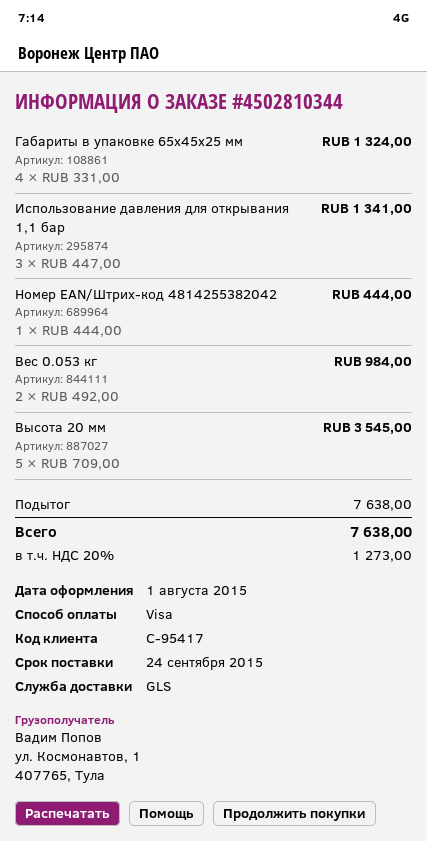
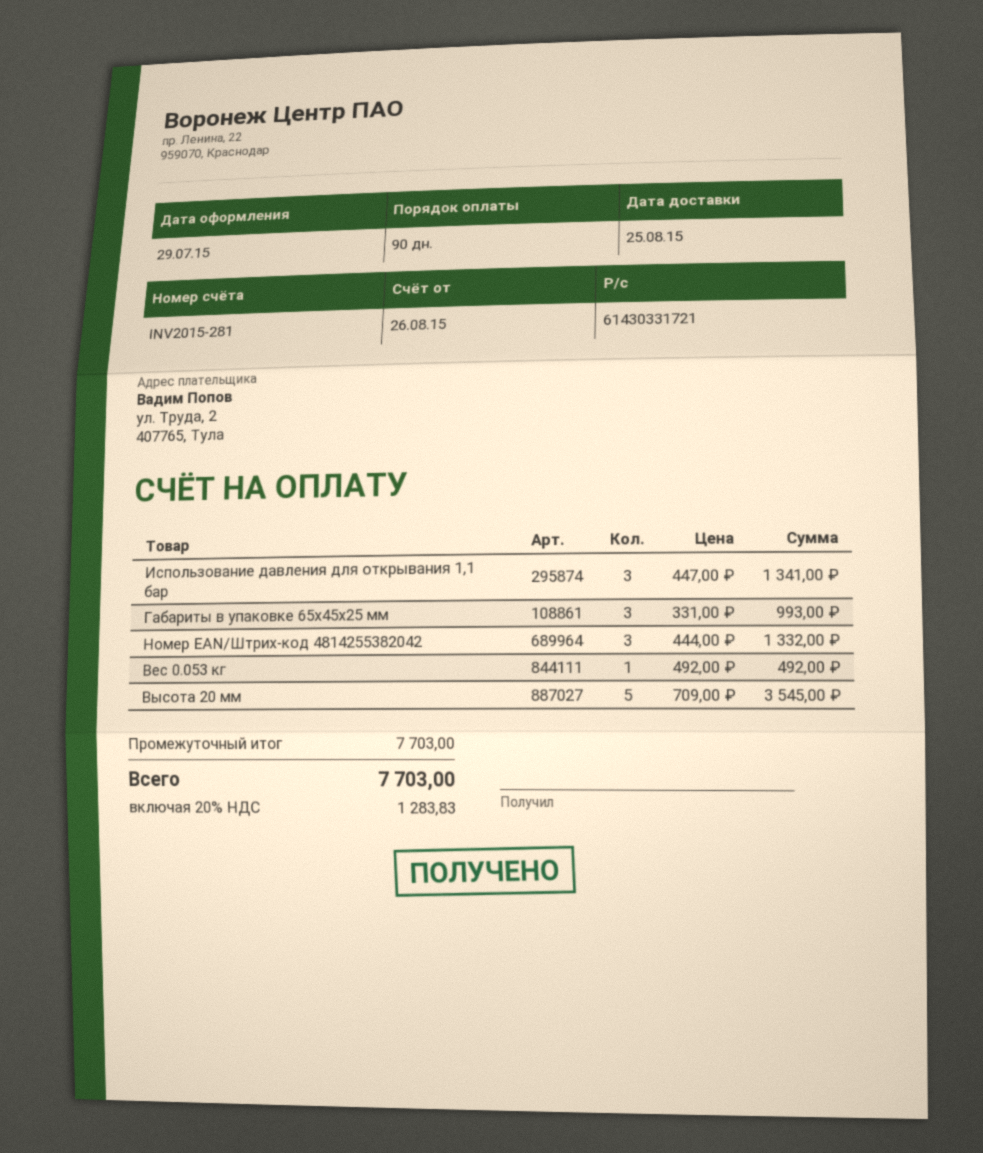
order date: 2015-08-01 -> 2015-07-29
delivery date: 2015-09-24 -> 2015-08-25
Габариты в упаковке 65x45x25 мм: 4 x 331.00 = 1324.00 -> 3 x 331.00 = 993.00
Номер EAN/Штрих-код 4814255382042: 1 x 444.00 = 444.00 -> 3 x 444.00 = 1332.00
Вес 0.053 кг: 2 x 492.00 = 984.00 -> 1 x 492.00 = 492.00
subtotal: 7638.00 -> 7703.00
tax: 20% = 1273.00 -> 20% = 1283.83
total: 7638.00 -> 7703.00

